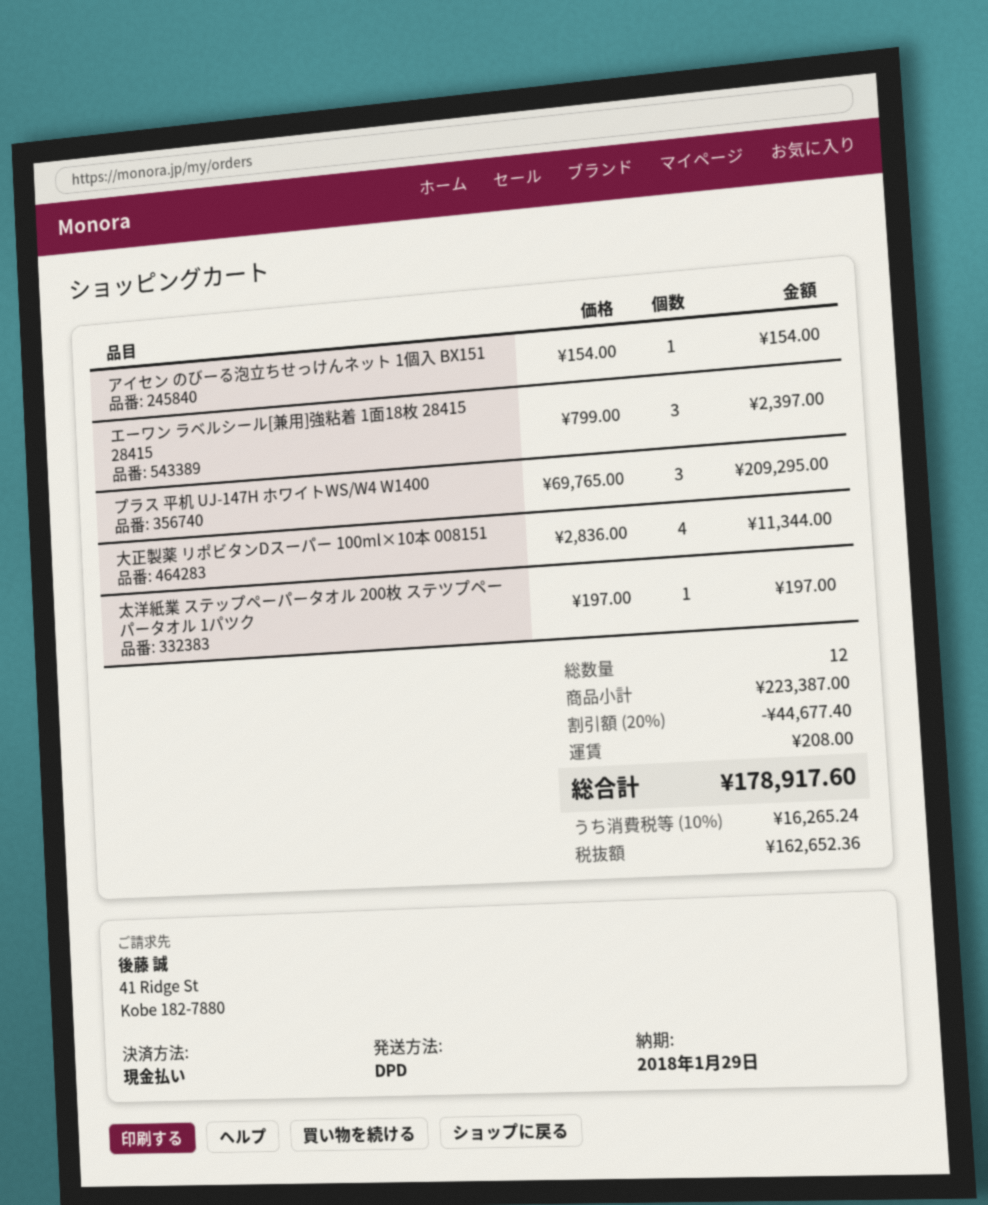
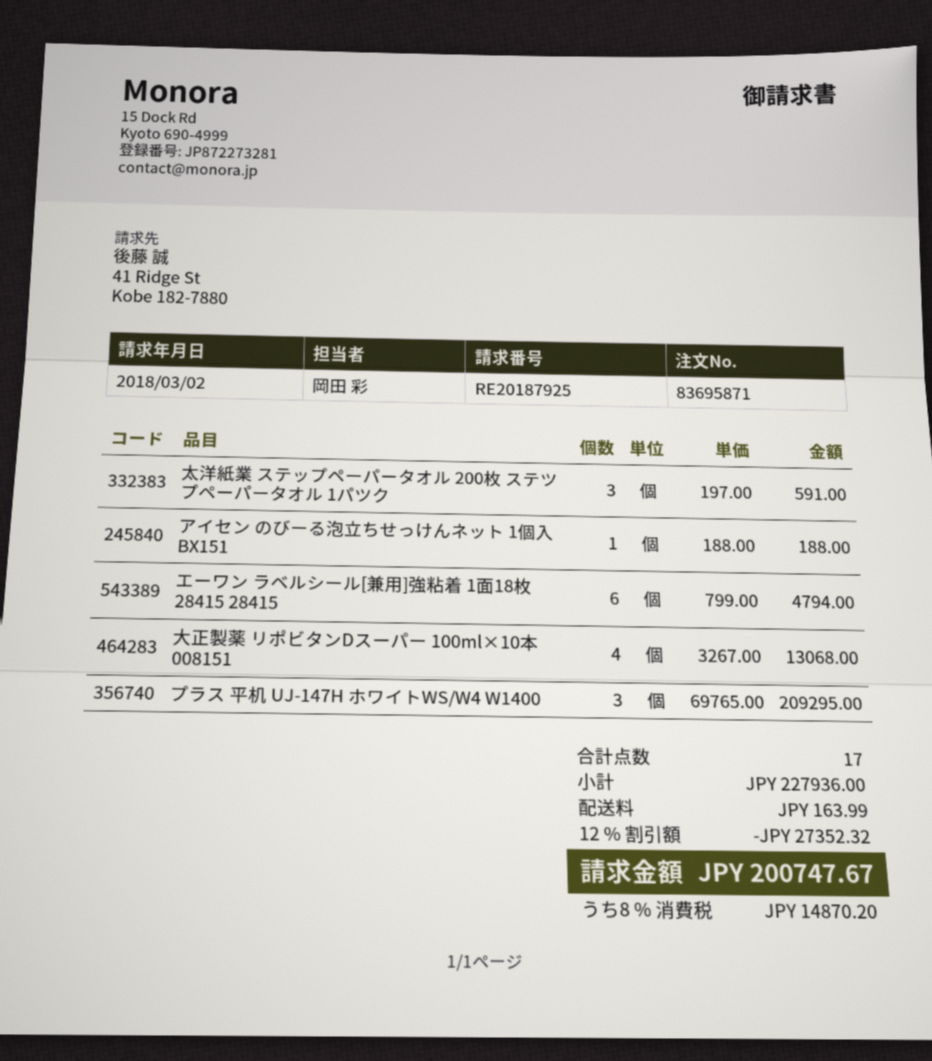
アイセン のびーる泡立ちせっけんネット 1個入 BX151: 1 x 154.00 = 154.00 -> 1 x 188.00 = 188.00
エーワン ラベルシール[兼用]強粘着 1面18枚 28415 28415: 3 x 799.00 = 2397.00 -> 6 x 799.00 = 4794.00
大正製薬 リポビタンDスーパー 100ml×10本 008151: 4 x 2836.00 = 11344.00 -> 4 x 3267.00 = 13068.00
太洋紙業 ステップペーパータオル 200枚 ステツプペーパータオル 1パツク: 1 x 197.00 = 197.00 -> 3 x 197.00 = 591.00
total quantity: 12 -> 17
subtotal: 223387.00 -> 227936.00
discount: 20% = 44677.40 -> 12% = 27352.32
shipping: 208.00 -> 163.99
tax: 10% = 16265.24 -> 8% = 14870.20
total: 178917.60 -> 200747.67

